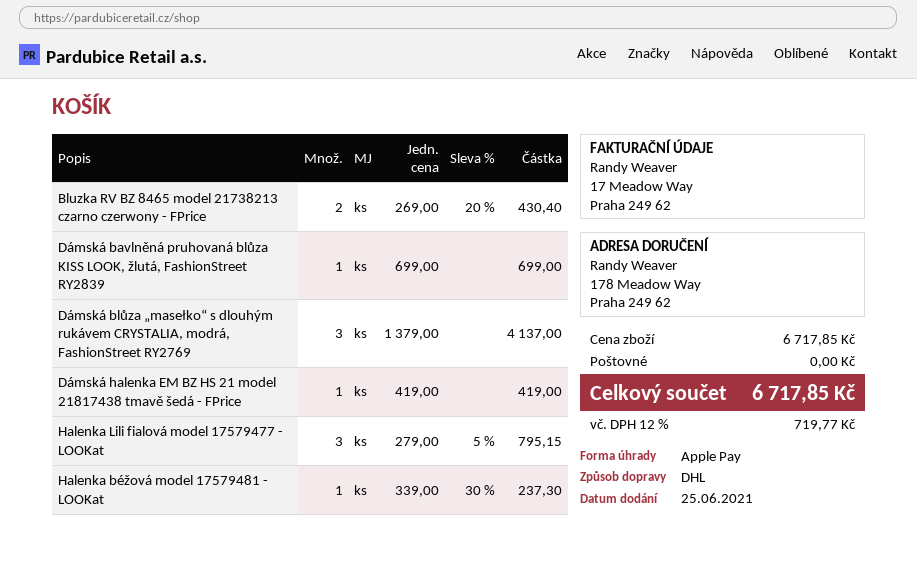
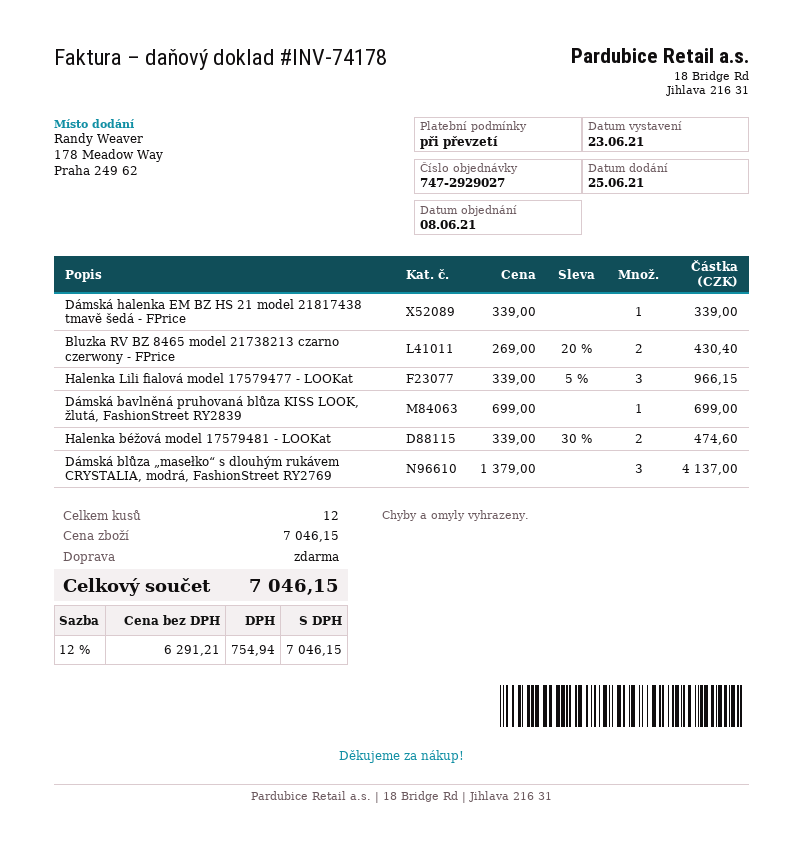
Dámská halenka EM BZ HS 21 model 21817438 tmavě šedá - FPrice: 1 x 419.00 = 419.00 -> 1 x 339.00 = 339.00
Halenka Lili fialová model 17579477 - LOOKat: 3 x 279.00 - 5% = 795.15 -> 3 x 339.00 - 5% = 966.15
Halenka béžová model 17579481 - LOOKat: 1 x 339.00 - 30% = 237.30 -> 2 x 339.00 - 30% = 474.60
subtotal: 6717.85 -> 7046.15
tax: 12% = 719.77 -> 12% = 754.94
total: 6717.85 -> 7046.15

